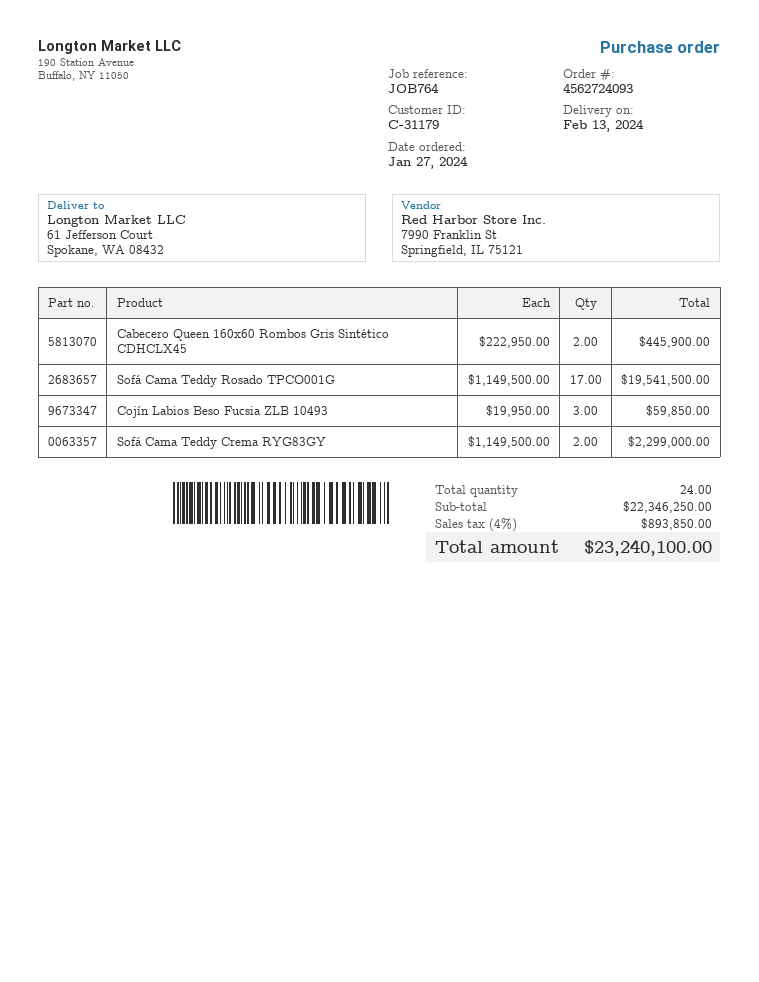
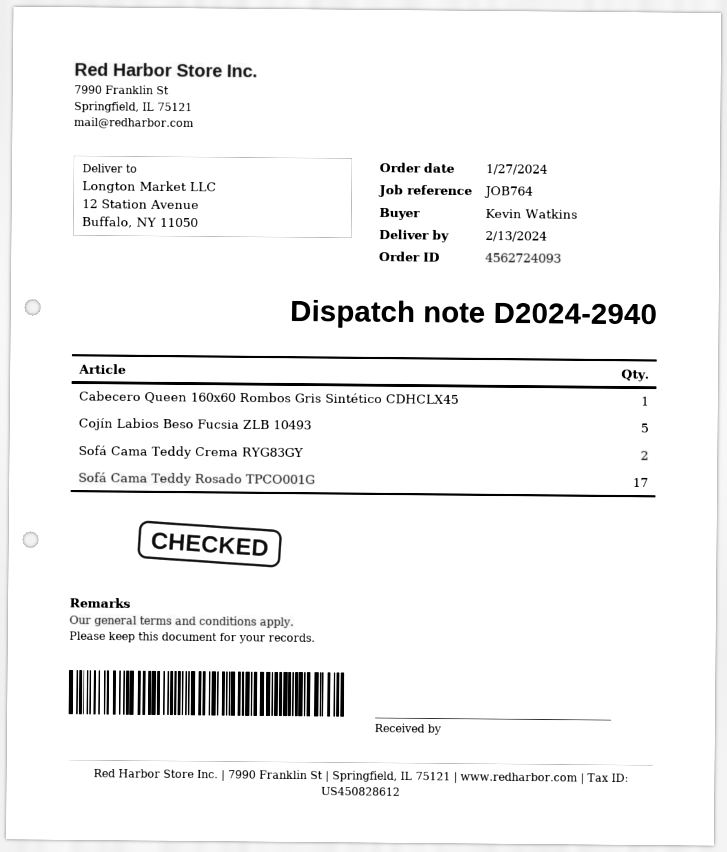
ship to: 61 Jefferson Court, Spokane, WA 08432 -> 12 Station Avenue, Buffalo, NY 11050
Cabecero Queen 160x60 Rombos Gris Sintético CDHCLX45: 2 -> 1
Cojín Labios Beso Fucsia ZLB 10493: 3 -> 5

